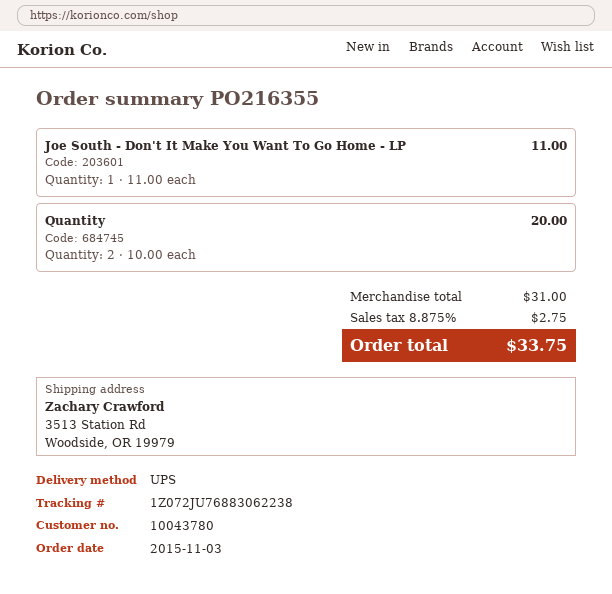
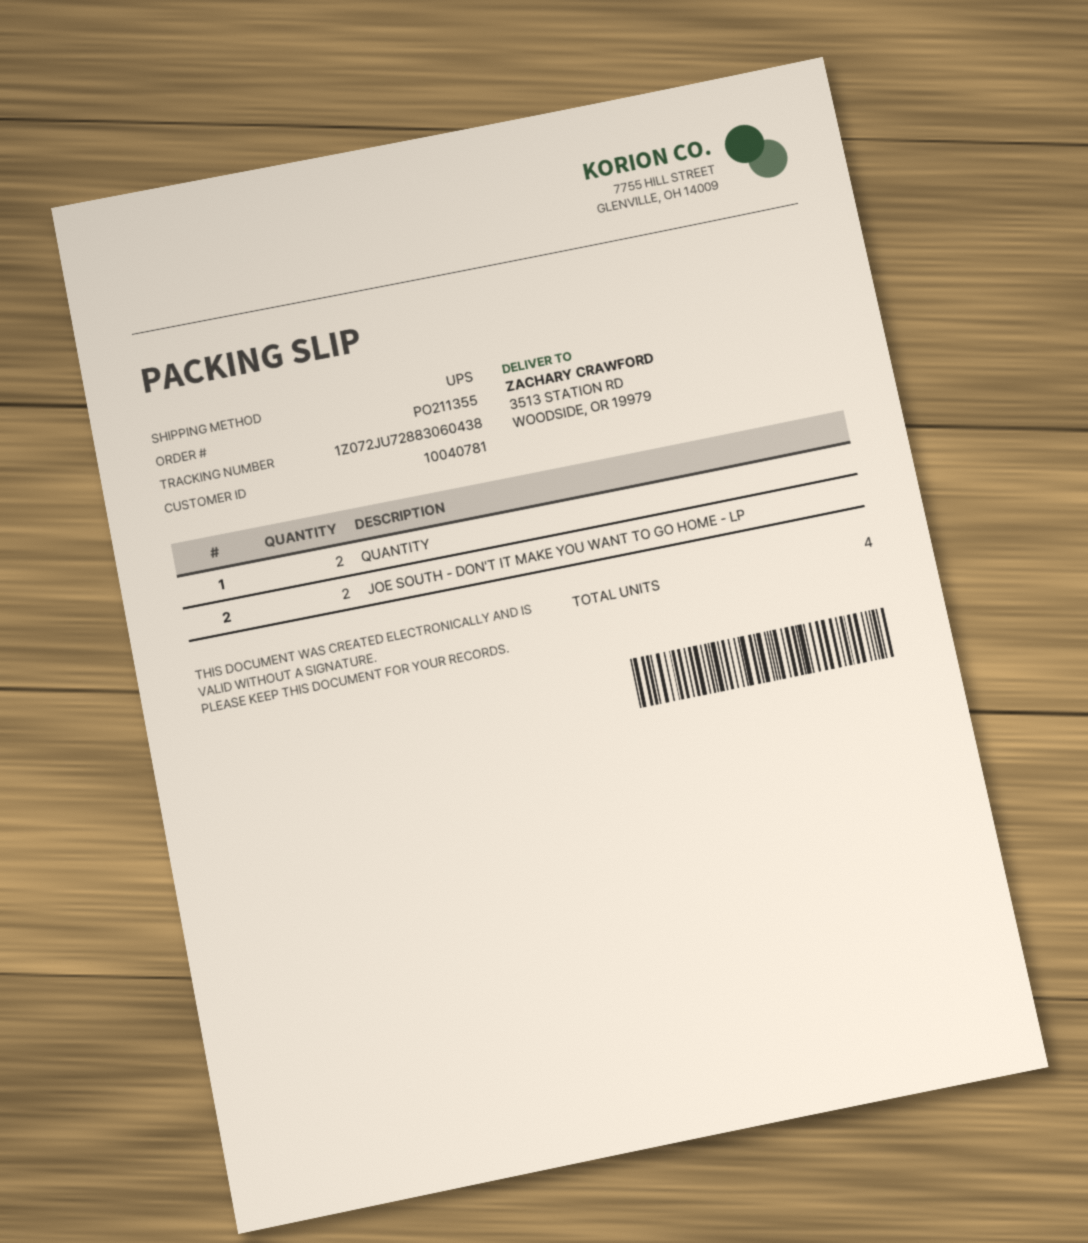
order number: PO216355 -> PO211355
customer number: 10043780 -> 10040781
tracking number: 1Z072JU76883062238 -> 1Z072JU72883060438
Joe South - Don't It Make You Want To Go Home - LP: 1 -> 2

